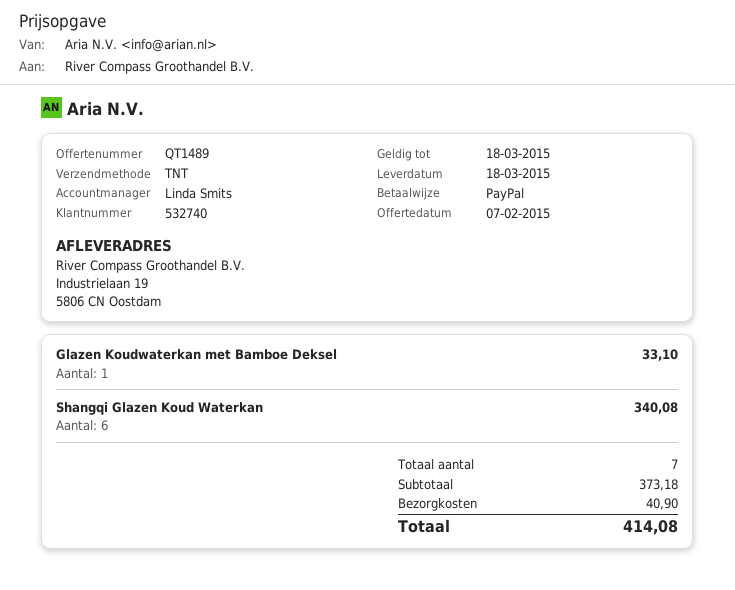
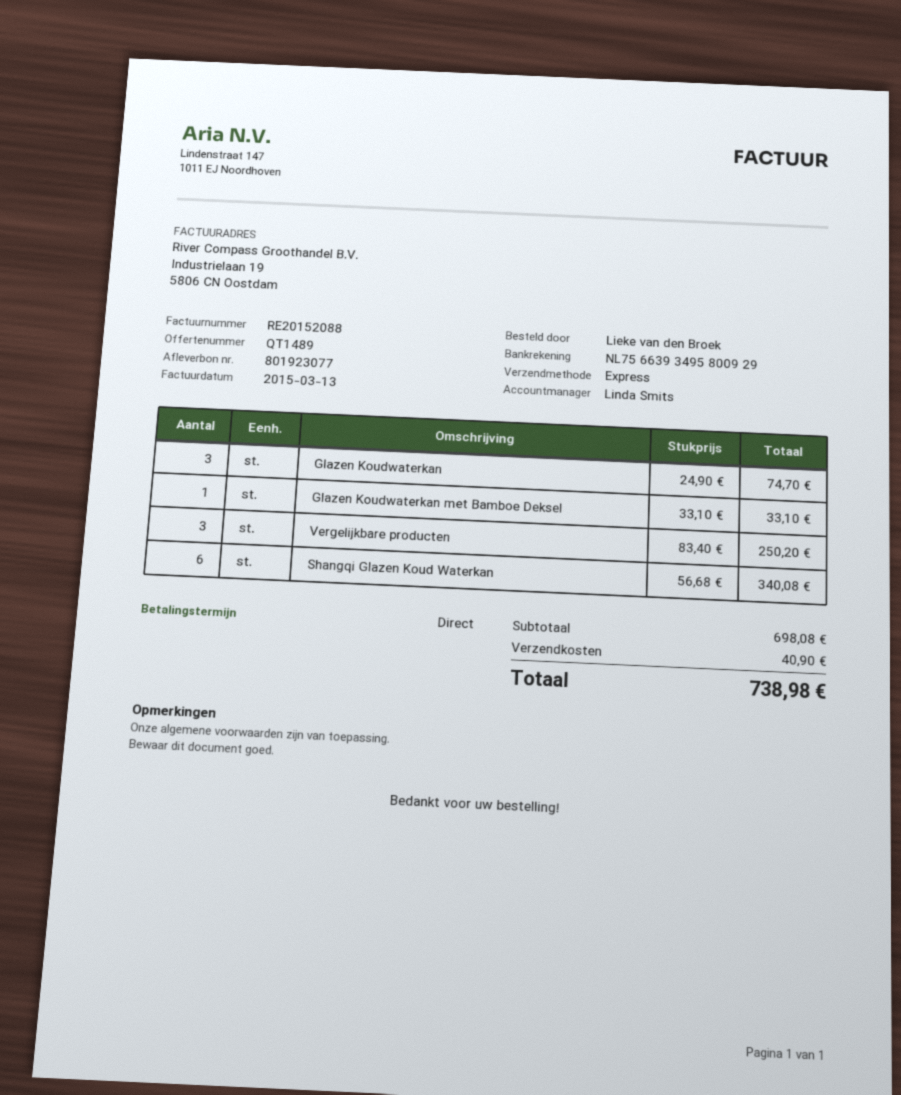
shipping method: TNT -> express
Glazen Koudwaterkan: none -> 3 for 74.70
Vergelijkbare producten: none -> 3 for 250.20
subtotal: 373.18 -> 698.08
total: 414.08 -> 738.98

